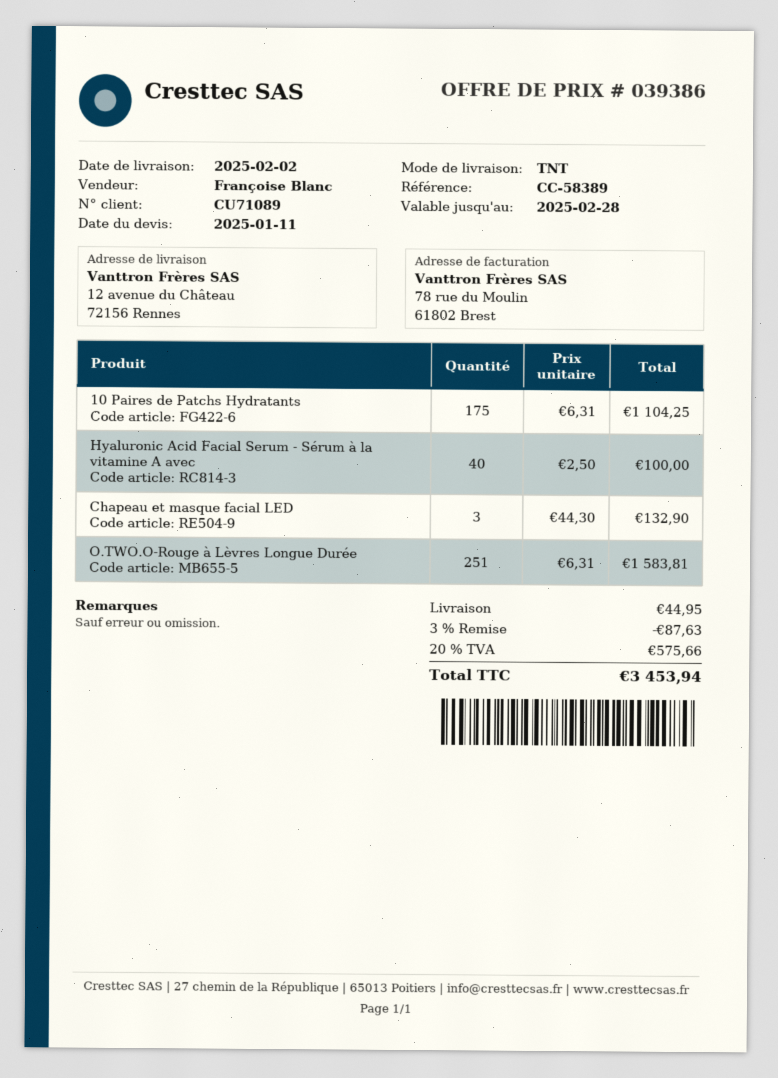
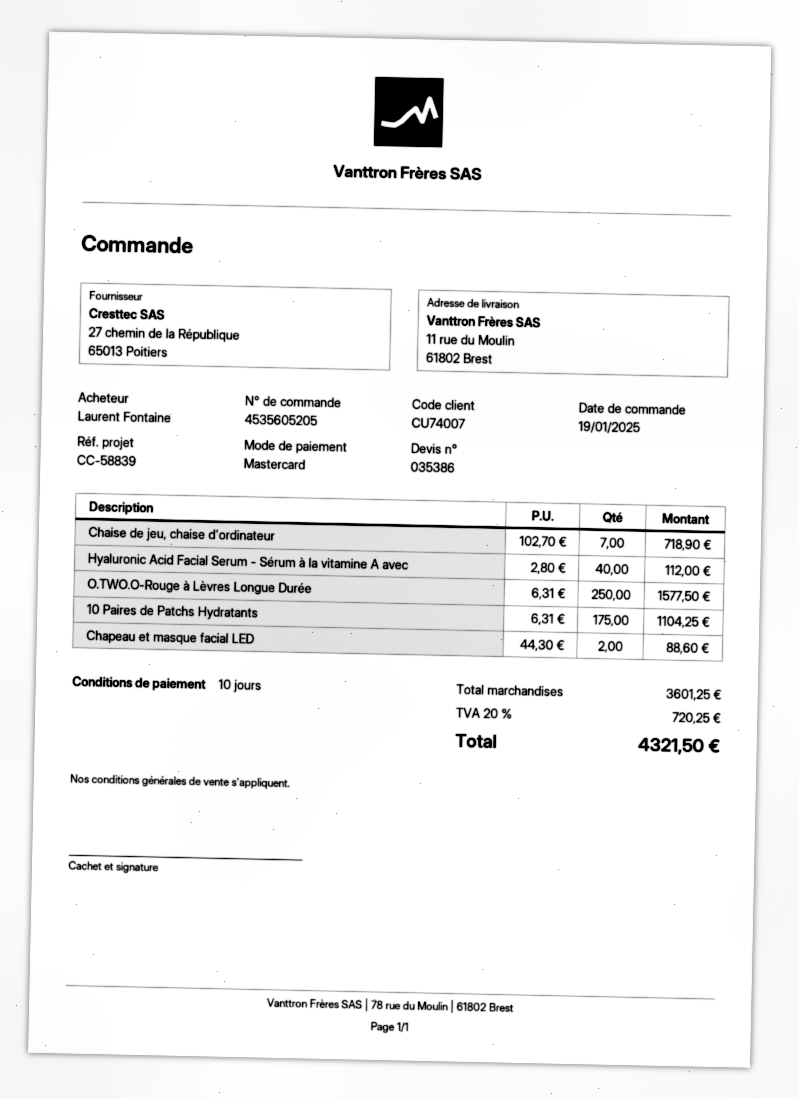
quote number: 039386 -> 035386
customer number: CU71089 -> CU74007
reference: CC-58389 -> CC-58839
ship to: 12 avenue du Château, 72156 Rennes -> 11 rue du Moulin, 61802 Brest
Hyaluronic Acid Facial Serum - Sérum à la vitamine A avec: 40 x 2.50 = 100.00 -> 40 x 2.80 = 112.00
Chapeau et masque facial LED: 3 x 44.30 = 132.90 -> 2 x 44.30 = 88.60
O.TWO.O-Rouge à Lèvres Longue Durée: 251 x 6.31 = 1583.81 -> 250 x 6.31 = 1577.50
Chaise de jeu, chaise d'ordinateur: none -> 7 x 102.70 = 718.90
discount: 3% = 87.63 -> none
shipping: 44.95 -> none
tax: 20% = 575.66 -> 20% = 720.25
total: 3453.94 -> 4321.50

